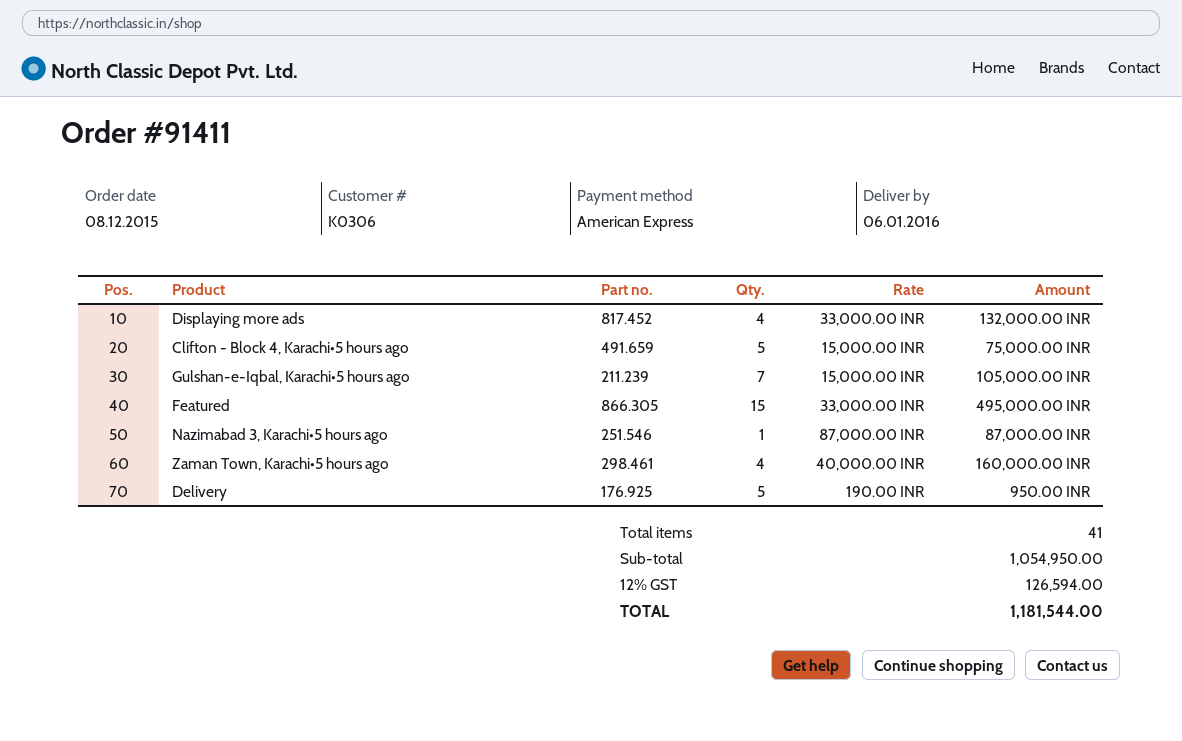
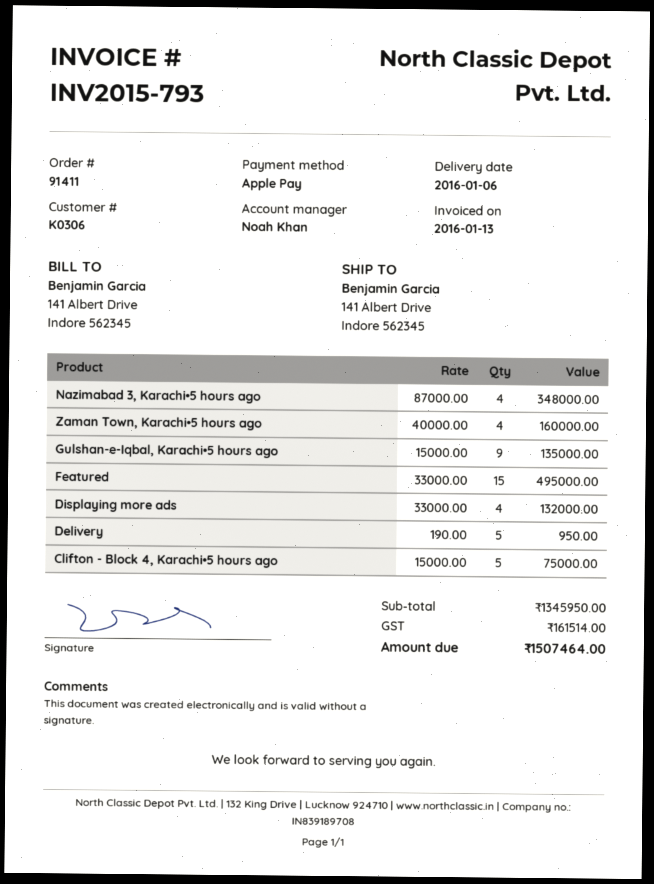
payment method: American Express -> Apple Pay
Gulshan-e-Iqbal, Karachi•5 hours ago: 7 x 15000.00 = 105000.00 -> 9 x 15000.00 = 135000.00
Nazimabad 3, Karachi•5 hours ago: 1 x 87000.00 = 87000.00 -> 4 x 87000.00 = 348000.00
subtotal: 1054950.00 -> 1345950.00
tax: 126594.00 -> 161514.00
total: 1181544.00 -> 1507464.00

